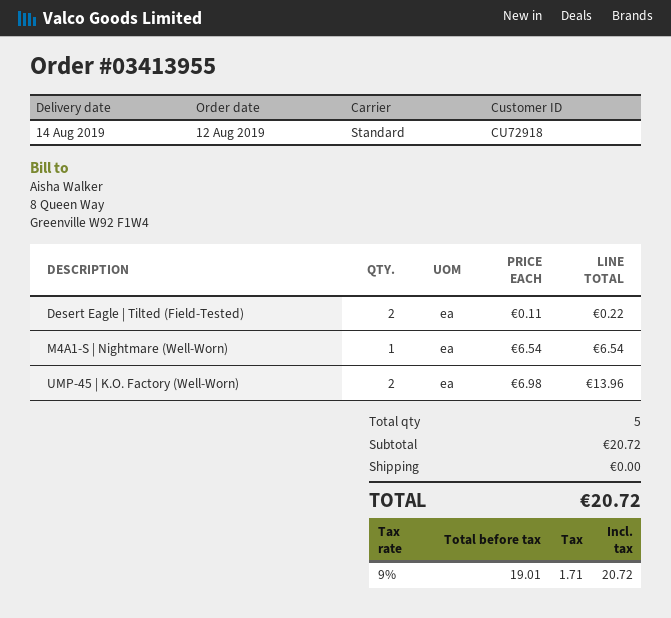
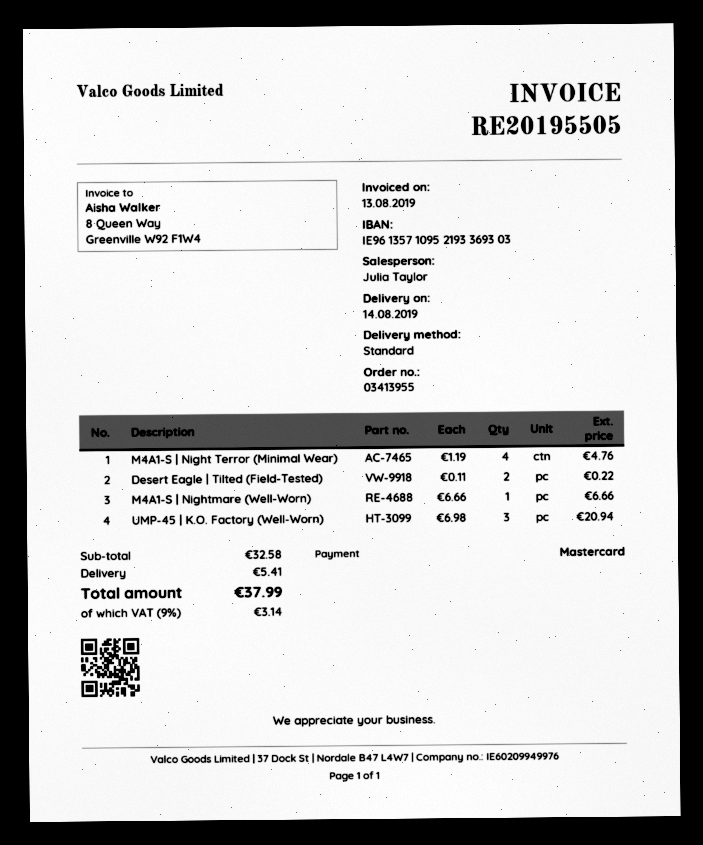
M4A1-S | Nightmare (Well-Worn): 1 x 6.54 = 6.54 -> 1 x 6.66 = 6.66
UMP-45 | K.O. Factory (Well-Worn): 2 x 6.98 = 13.96 -> 3 x 6.98 = 20.94
M4A1-S | Night Terror (Minimal Wear): none -> 4 x 1.19 = 4.76
subtotal: 20.72 -> 32.58
shipping: 0.00 -> 5.41
tax: 9% = 1.71 -> 9% = 3.14
total: 20.72 -> 37.99

